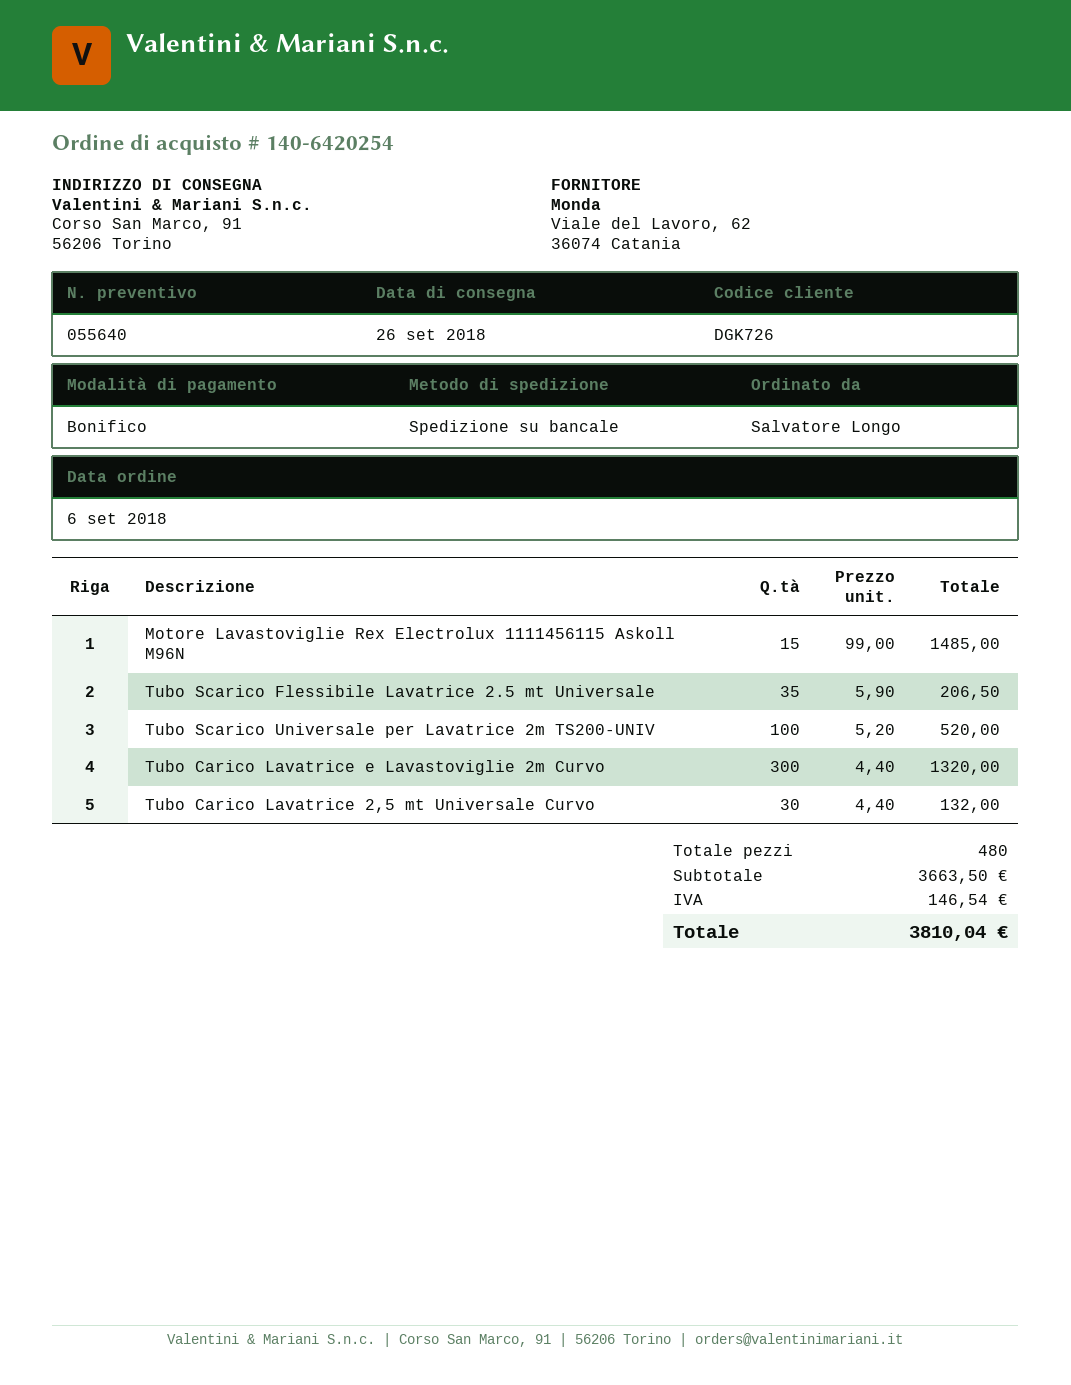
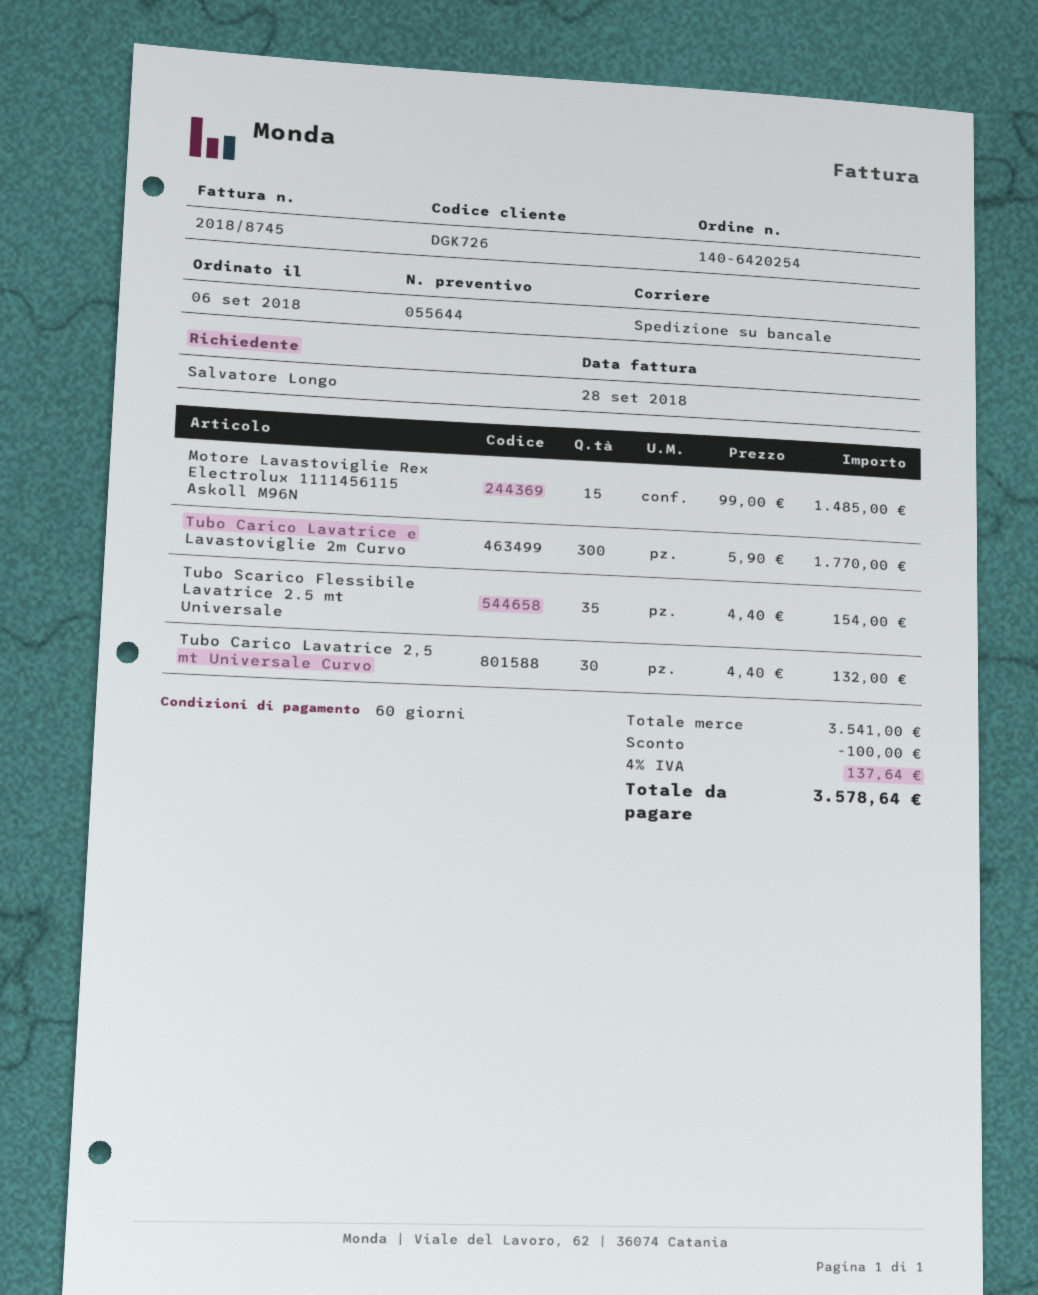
quote number: 055640 -> 055644
Tubo Scarico Flessibile Lavatrice 2.5 mt Universale: 35 x 5.90 = 206.50 -> 35 x 4.40 = 154.00
Tubo Scarico Universale per Lavatrice 2m TS200-UNIV: 100 x 5.20 = 520.00 -> none
Tubo Carico Lavatrice e Lavastoviglie 2m Curvo: 300 x 4.40 = 1320.00 -> 300 x 5.90 = 1770.00
subtotal: 3663.50 -> 3541.00
discount: none -> 100.00
tax: 146.54 -> 137.64
total: 3810.04 -> 3578.64

